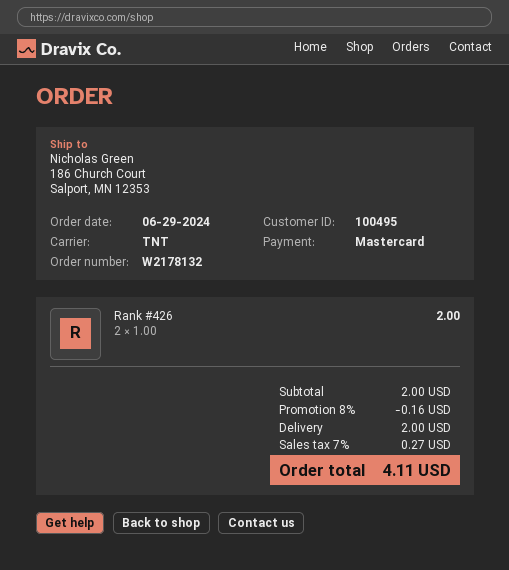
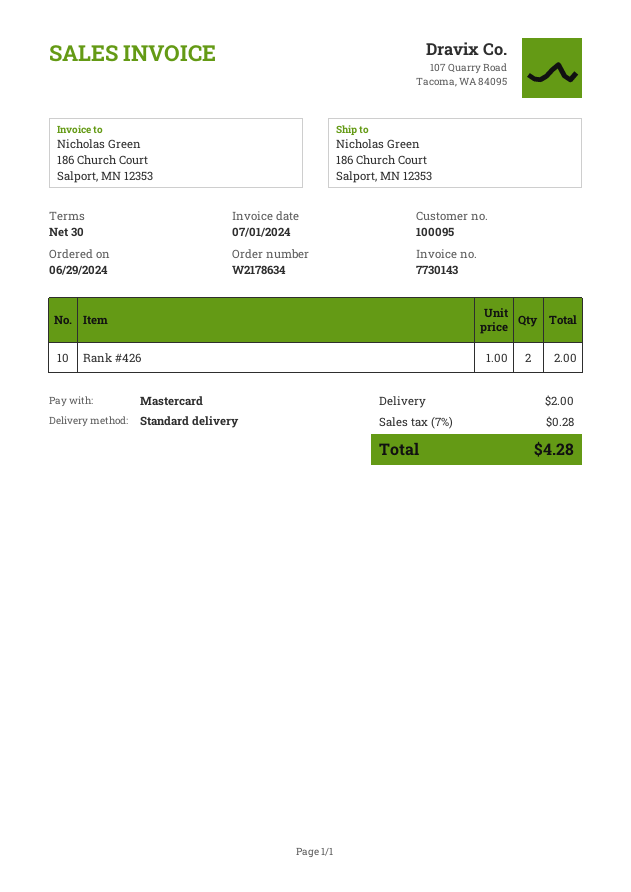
order number: W2178132 -> W2178634
customer number: 100495 -> 100095
shipping method: TNT -> standard
discount: 8% = 0.16 -> none
tax: 7% = 0.27 -> 7% = 0.28
total: 4.11 -> 4.28

